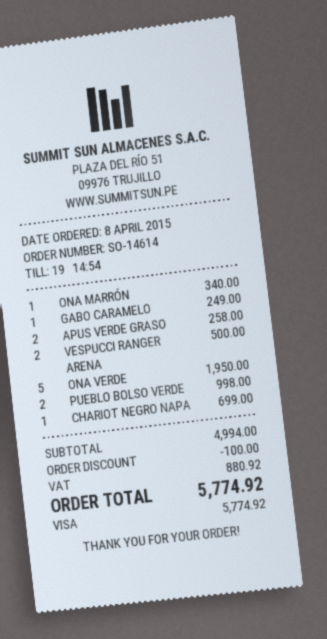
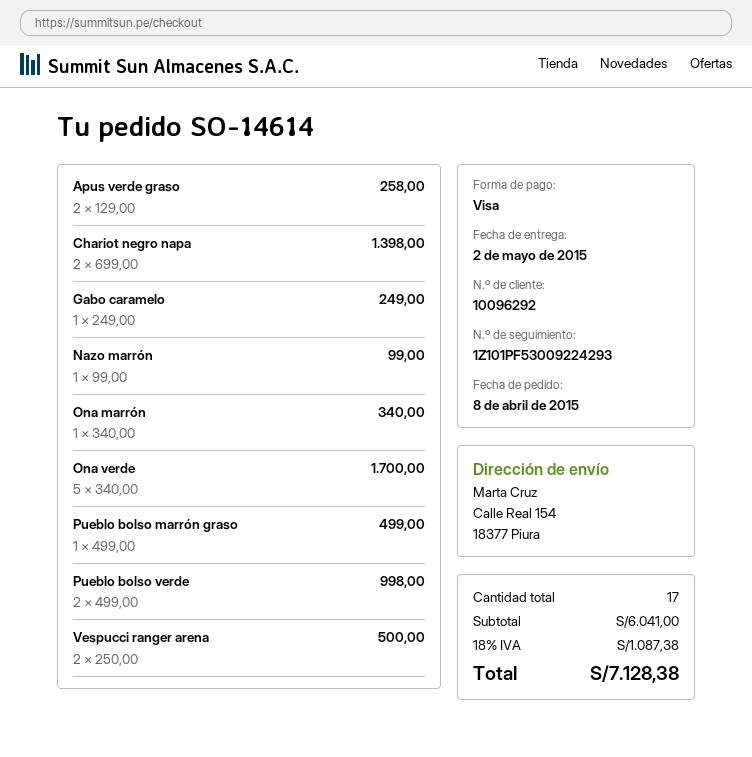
ONA VERDE: 5 for 1950.00 -> 5 for 1700.00
CHARIOT NEGRO NAPA: 1 for 699.00 -> 2 for 1398.00
Nazo marrón: none -> 1 for 99.00
Pueblo bolso marrón graso: none -> 1 for 499.00
subtotal: 4994.00 -> 6041.00
discount: 100.00 -> none
tax: 880.92 -> 1087.38
total: 5774.92 -> 7128.38

